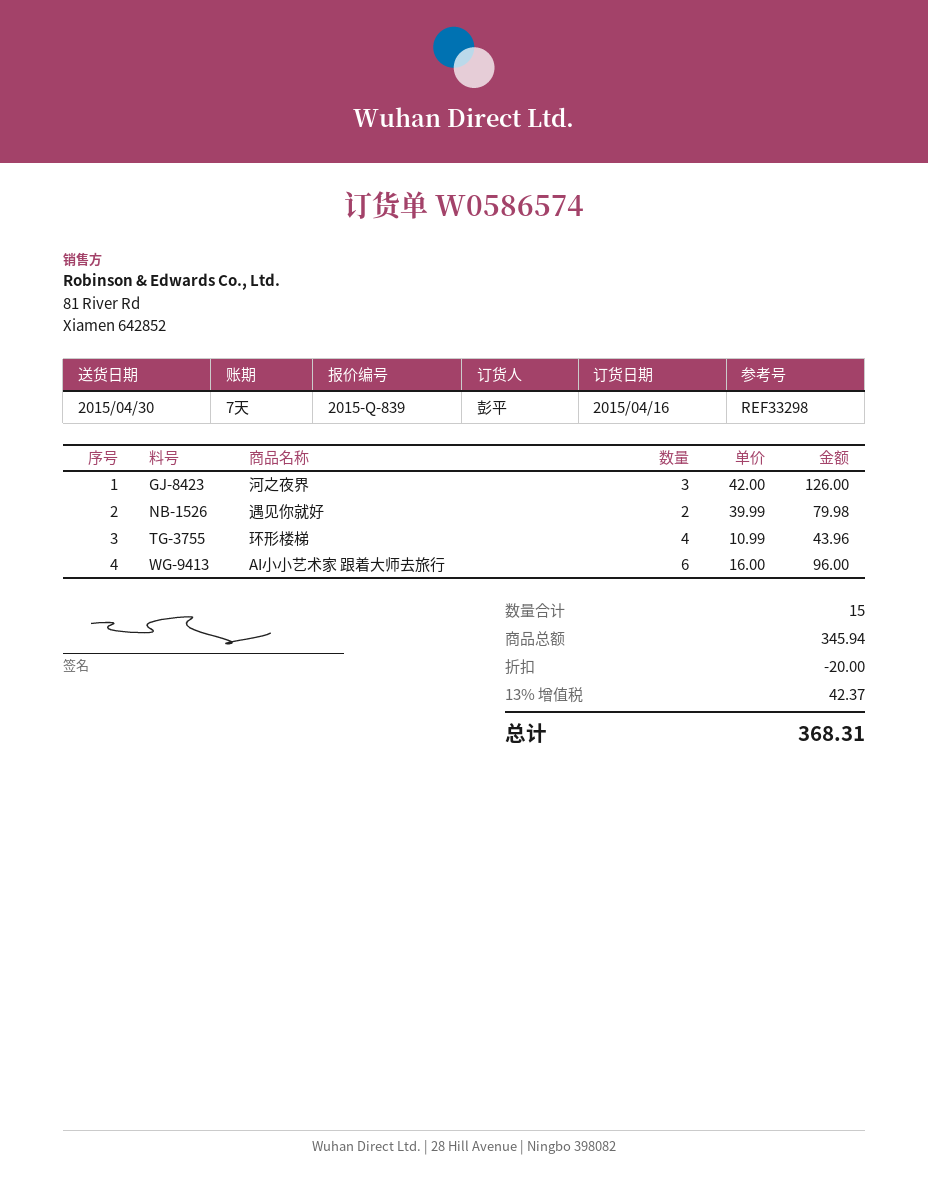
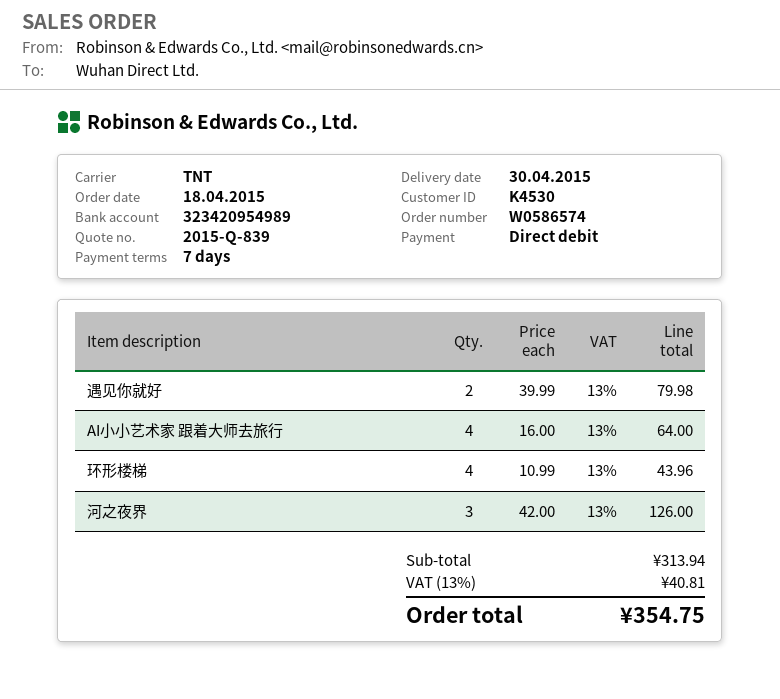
order date: 2015-04-16 -> 2015-04-18
AI小小艺术家 跟着大师去旅行: 6 x 16.00 = 96.00 -> 4 x 16.00 = 64.00
subtotal: 345.94 -> 313.94
discount: 20.00 -> none
tax: 13% = 42.37 -> 13% = 40.81
total: 368.31 -> 354.75

